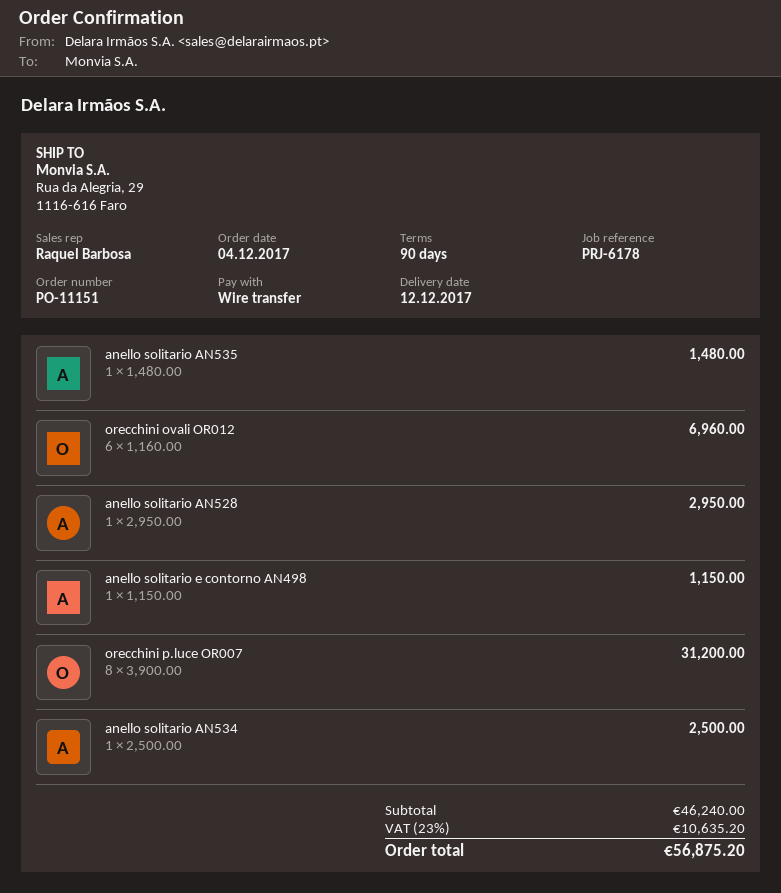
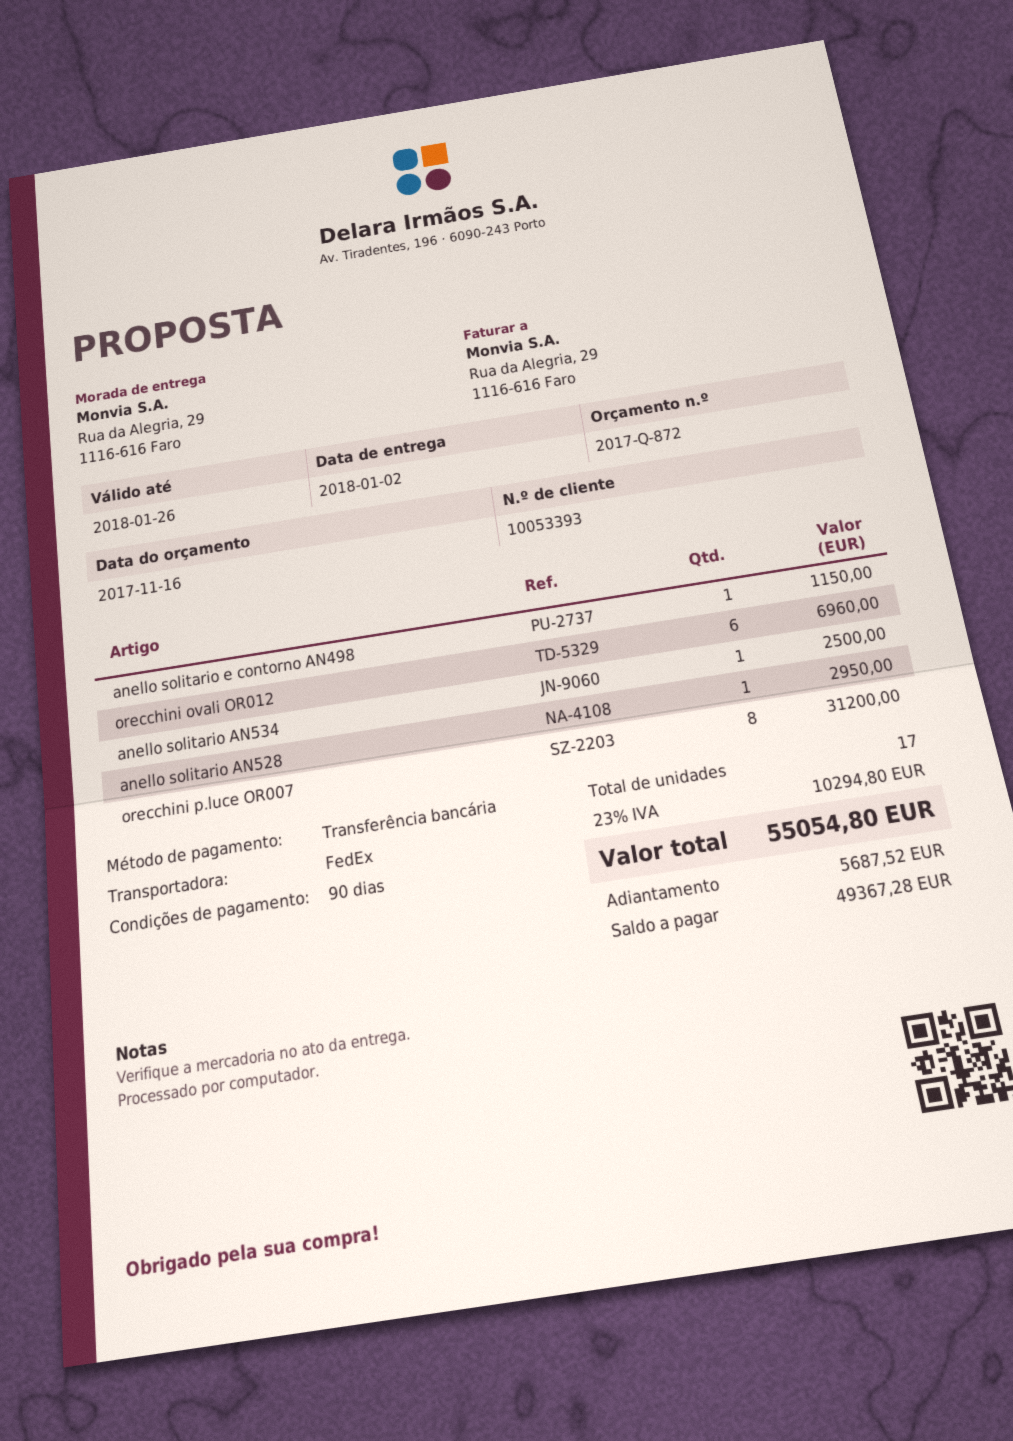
delivery date: 2017-12-12 -> 2018-01-02
anello solitario AN535: 1 for 1480.00 -> none
tax: 23% = 10635.20 -> 23% = 10294.80
total: 56875.20 -> 55054.80

